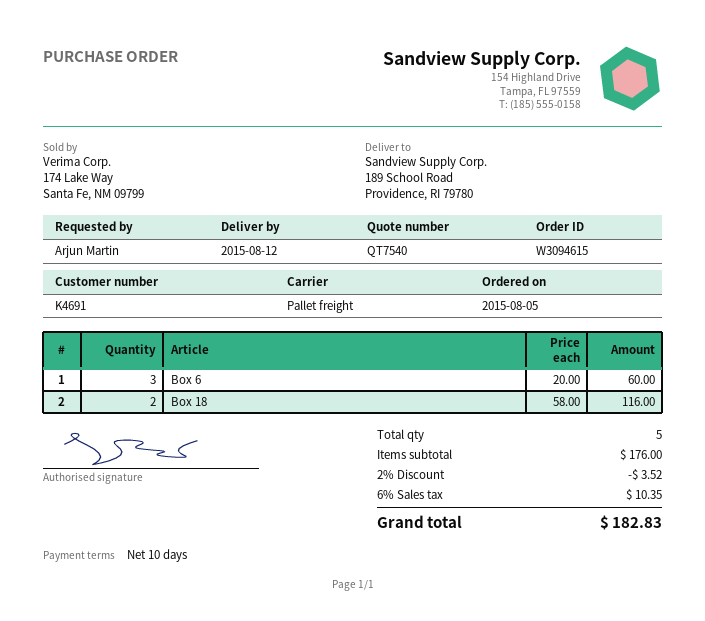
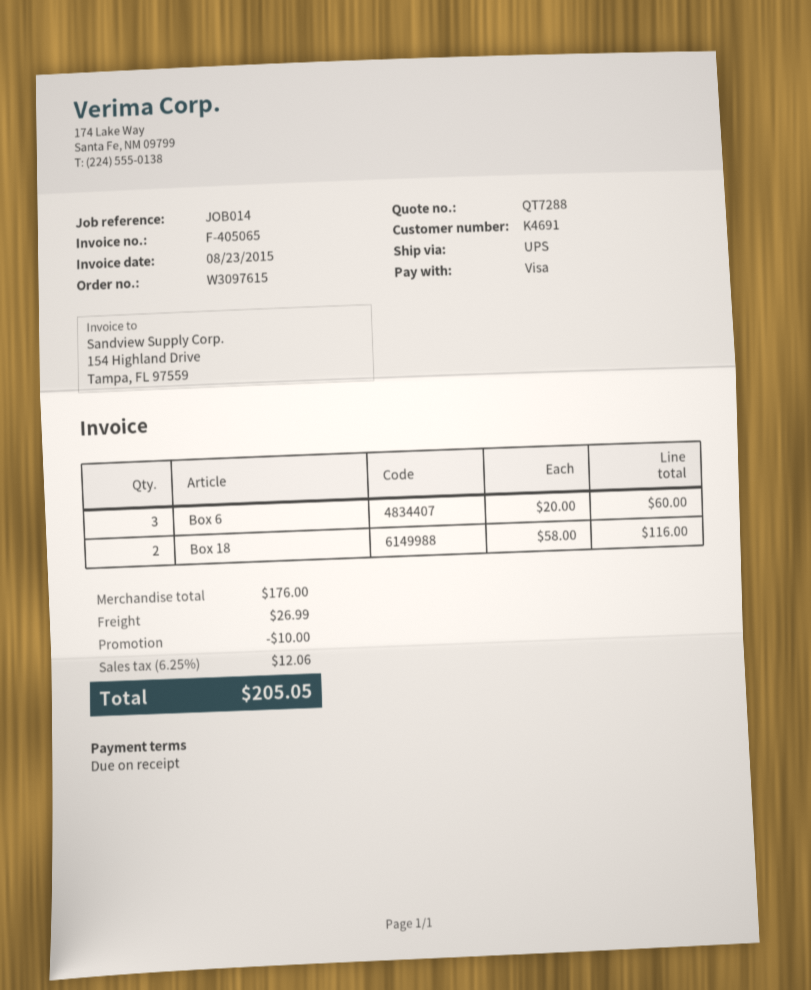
quote number: QT7540 -> QT7288
order number: W3094615 -> W3097615
payment terms: 10 days -> on receipt
shipping method: pallet freight -> UPS
discount: 3.52 -> 10.00
shipping: none -> 26.99
tax: 6% = 10.35 -> 6.25% = 12.06
total: 182.83 -> 205.05

